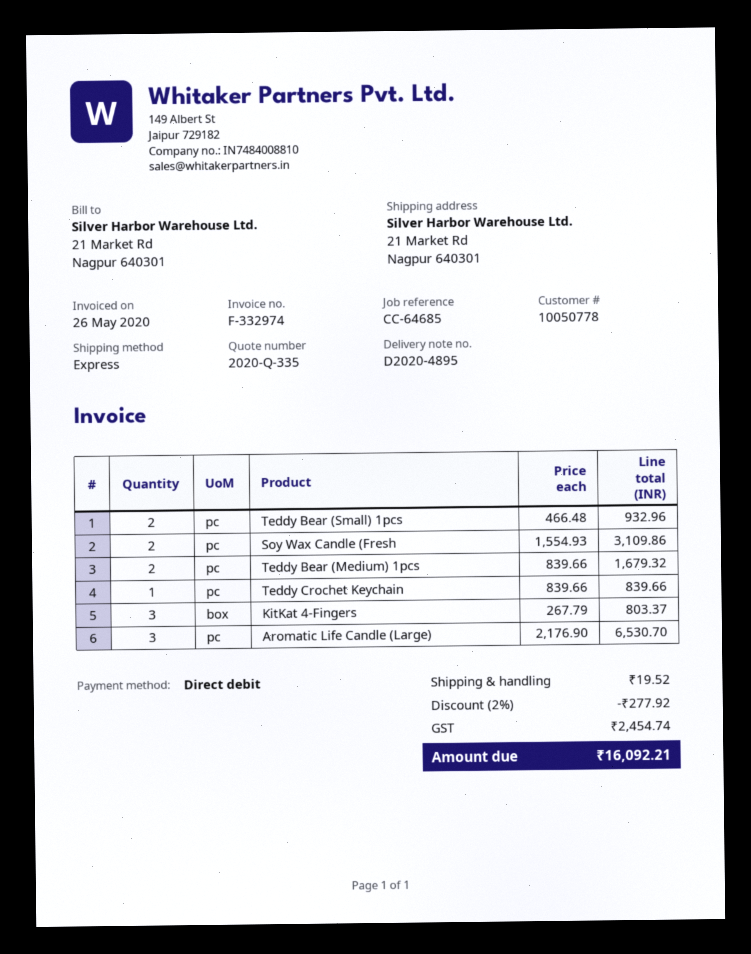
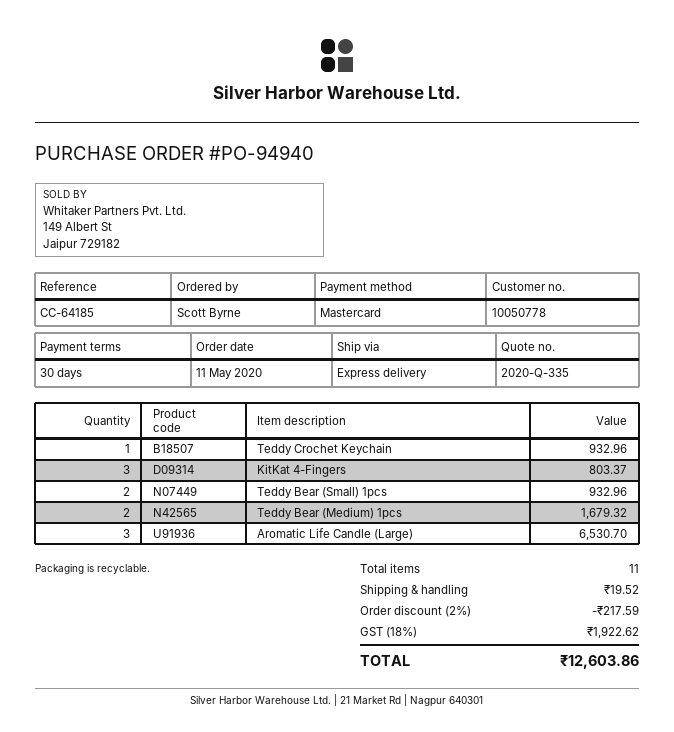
reference: CC-64685 -> CC-64185
payment method: direct debit -> Mastercard
Soy Wax Candle (Fresh: 2 for 3109.86 -> none
Teddy Crochet Keychain: 1 for 839.66 -> 1 for 932.96
discount: 2% = 277.92 -> 2% = 217.59
tax: 2454.74 -> 1922.62
total: 16092.21 -> 12603.86

